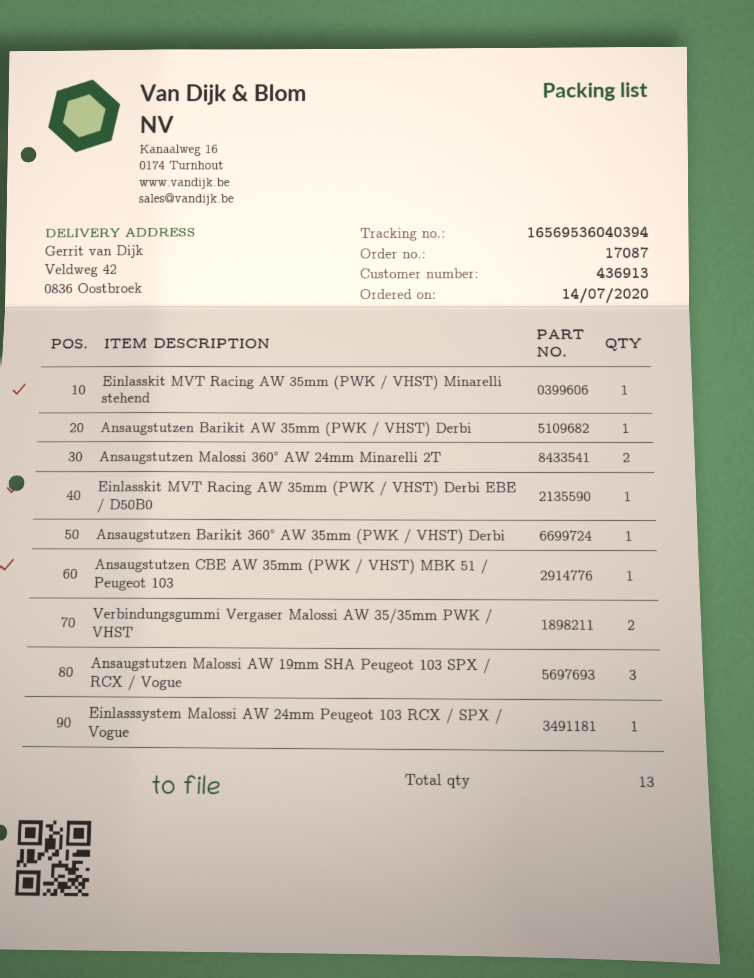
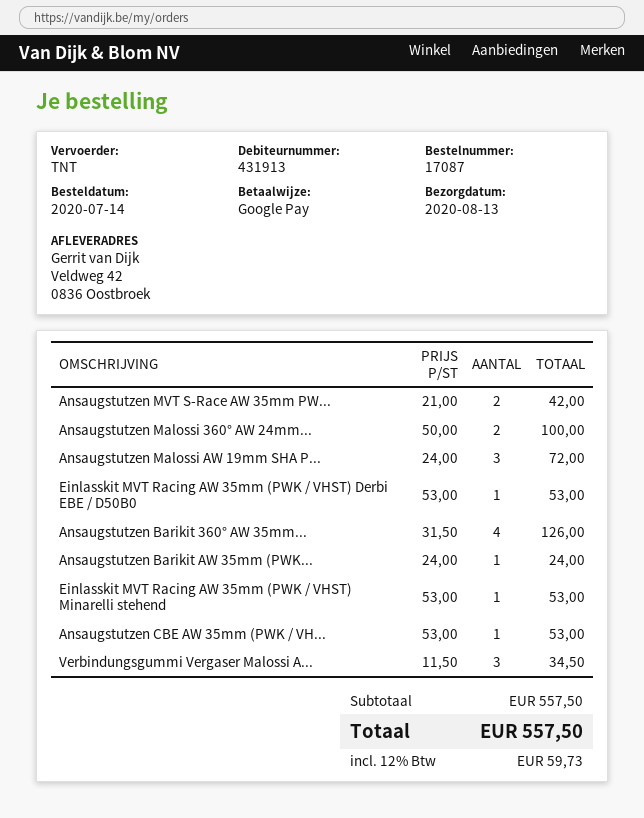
customer number: 436913 -> 431913
Ansaugstutzen Barikit 360° AW 35mm (PWK / VHST) Derbi: 1 -> 4
Verbindungsgummi Vergaser Malossi AW 35/35mm PWK / VHST: 2 -> 3
Einlasssystem Malossi AW 24mm Peugeot 103 RCX / SPX / Vogue: 1 -> none
Ansaugstutzen MVT S-Race AW 35mm PW...: none -> 2

